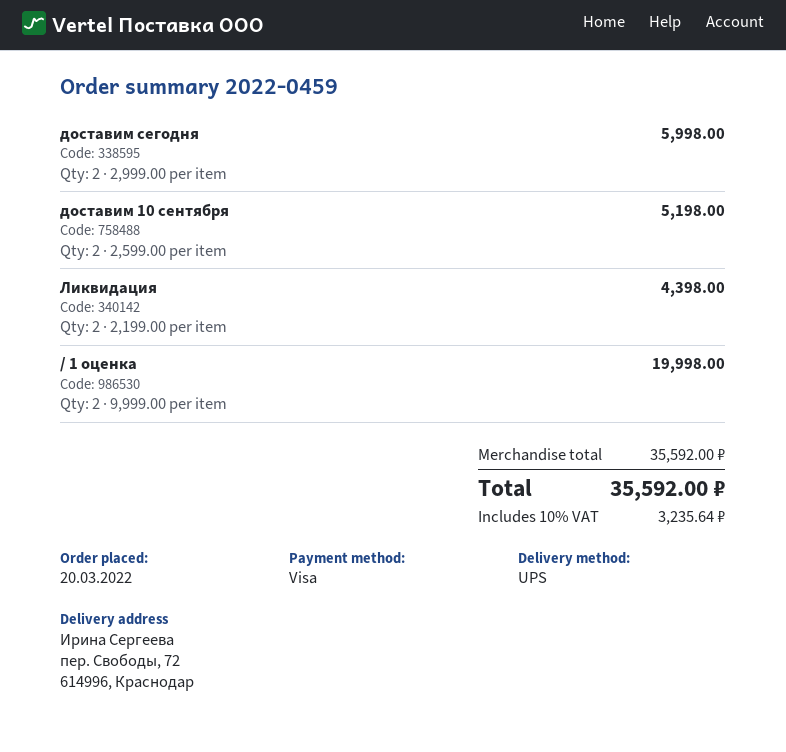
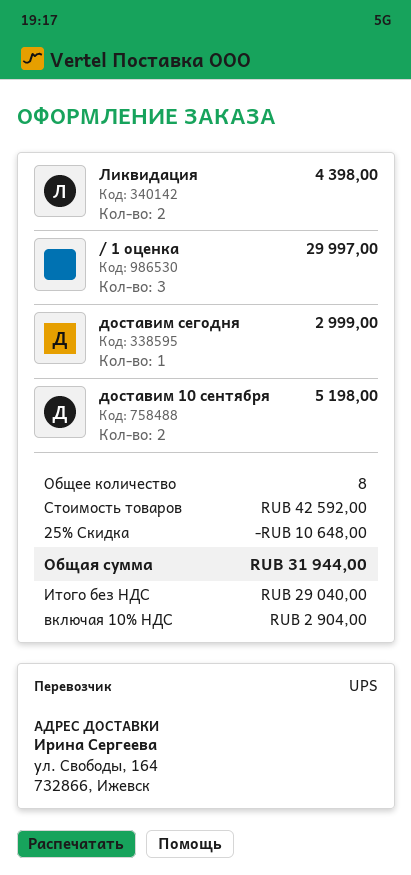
ship to: пер. Свободы, 72, 614996, Краснодар -> ул. Свободы, 164, 732866, Ижевск
доставим сегодня: 2 for 5998.00 -> 1 for 2999.00
/ 1 оценка: 2 for 19998.00 -> 3 for 29997.00
subtotal: 35592.00 -> 42592.00
discount: none -> 25% = 10648.00
tax: 10% = 3235.64 -> 10% = 2904.00
total: 35592.00 -> 31944.00

